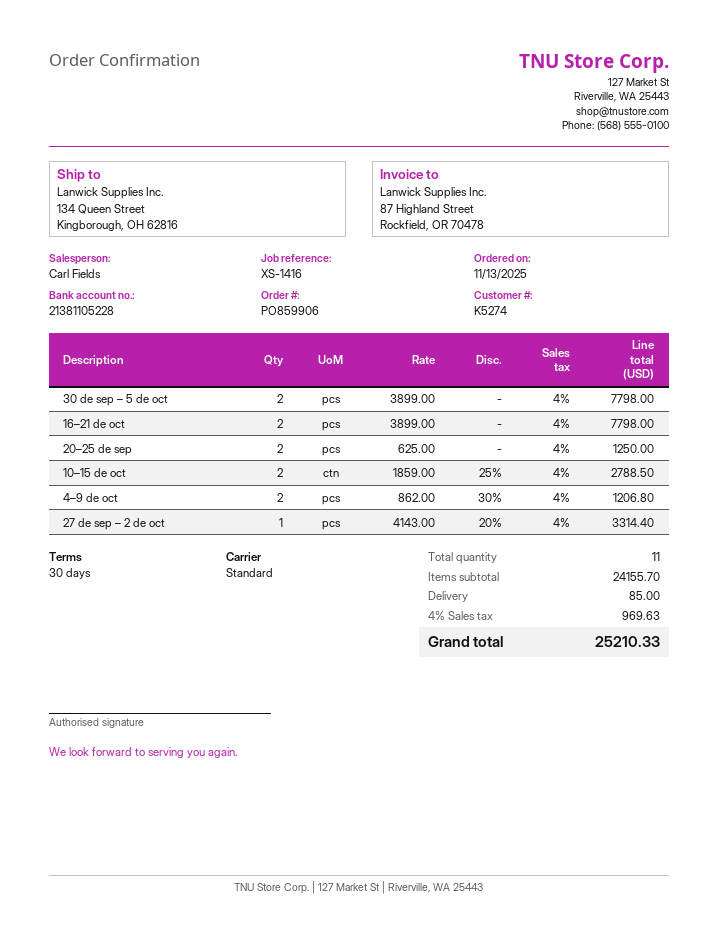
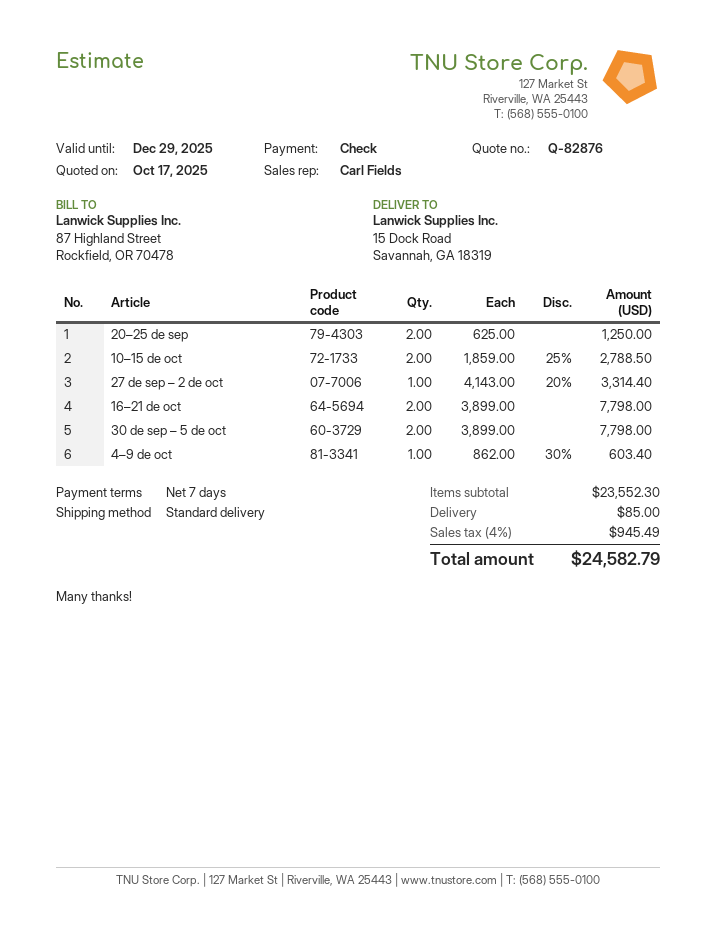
payment terms: 30 days -> 7 days
ship to: 134 Queen Street, Kingborough, OH 62816 -> 15 Dock Road, Savannah, GA 18319
4–9 de oct: 2 x 862.00 - 30% = 1206.80 -> 1 x 862.00 - 30% = 603.40
subtotal: 24155.70 -> 23552.30
tax: 4% = 969.63 -> 4% = 945.49
total: 25210.33 -> 24582.79

